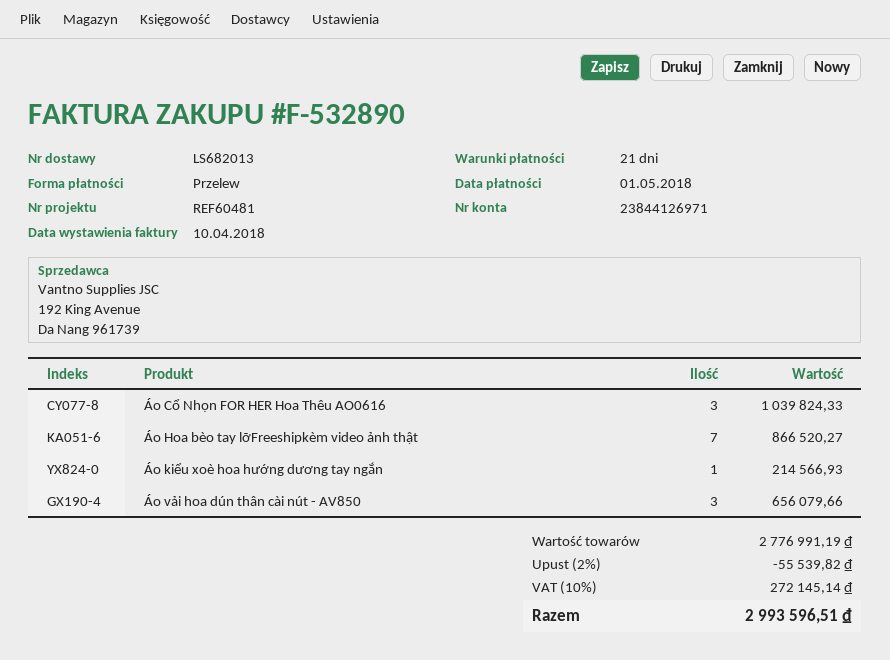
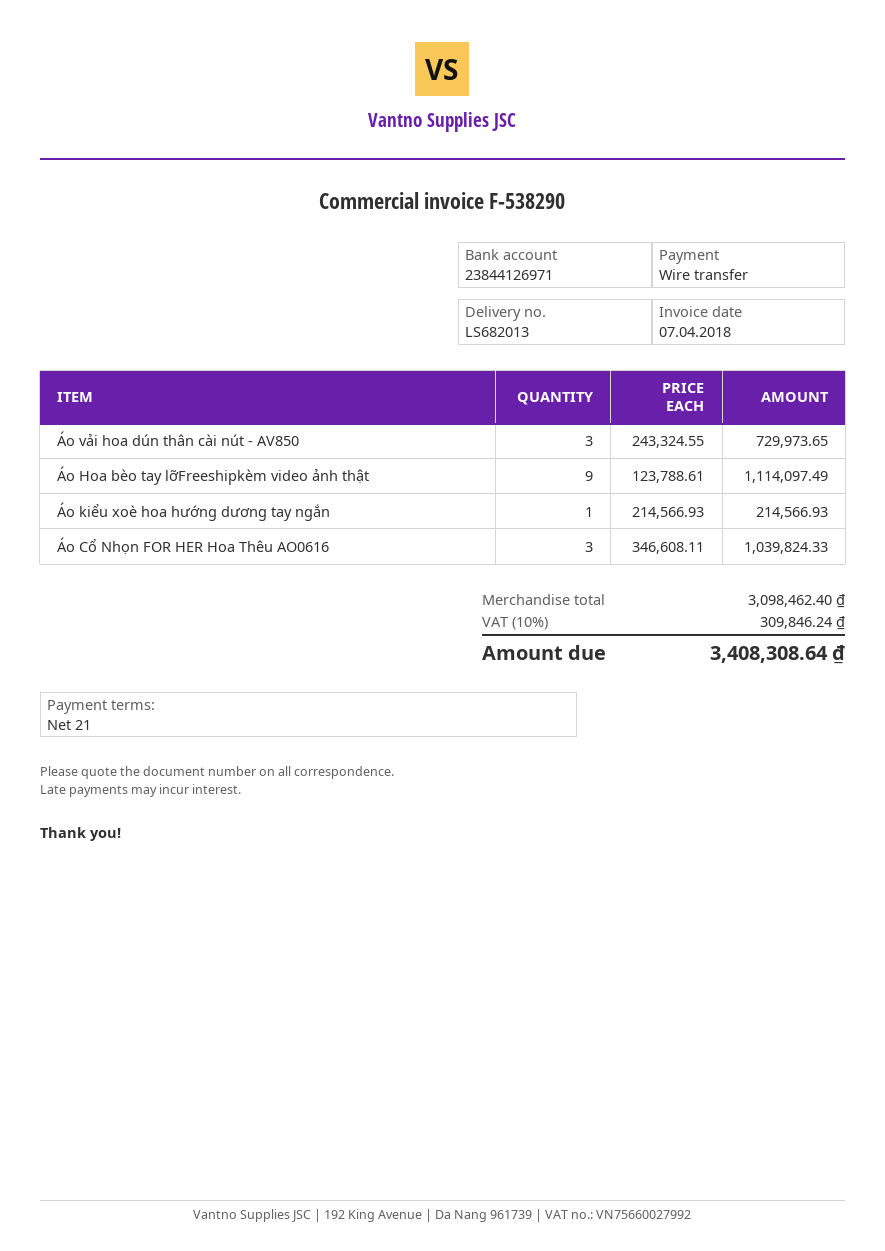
invoice number: F-532890 -> F-538290
invoice date: 2018-04-10 -> 2018-04-07
Áo Hoa bèo tay lỡFreeshipkèm video ảnh thật: 7 for 866520.27 -> 9 for 1114097.49
Áo vải hoa dún thân cài nút - AV850: 3 for 656079.66 -> 3 for 729973.65
subtotal: 2776991.19 -> 3098462.40
discount: 2% = 55539.82 -> none
tax: 10% = 272145.14 -> 10% = 309846.24
total: 2993596.51 -> 3408308.64

